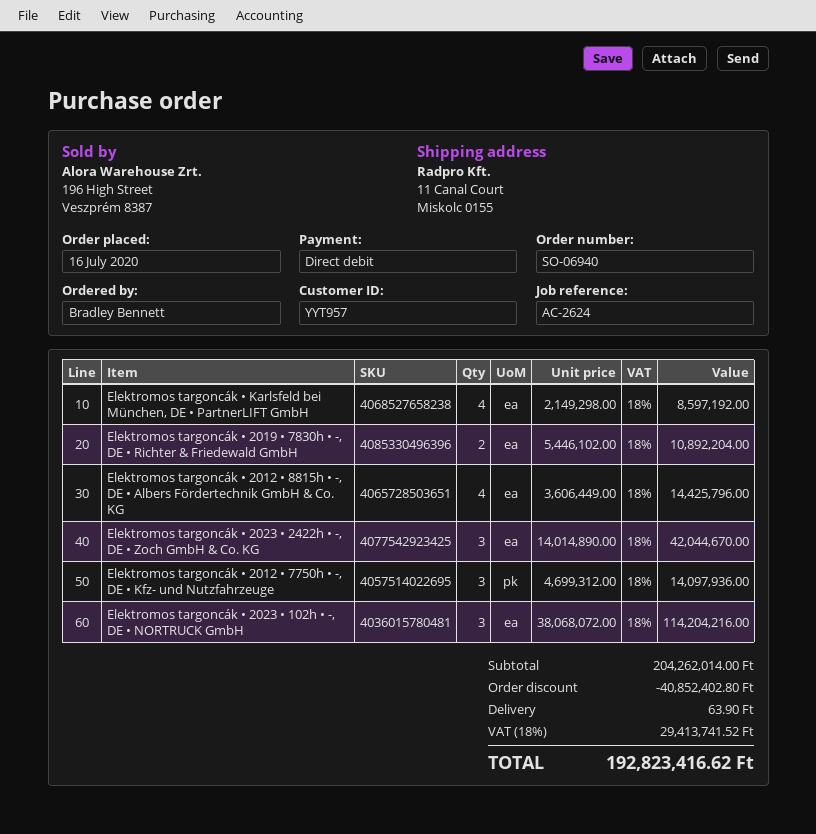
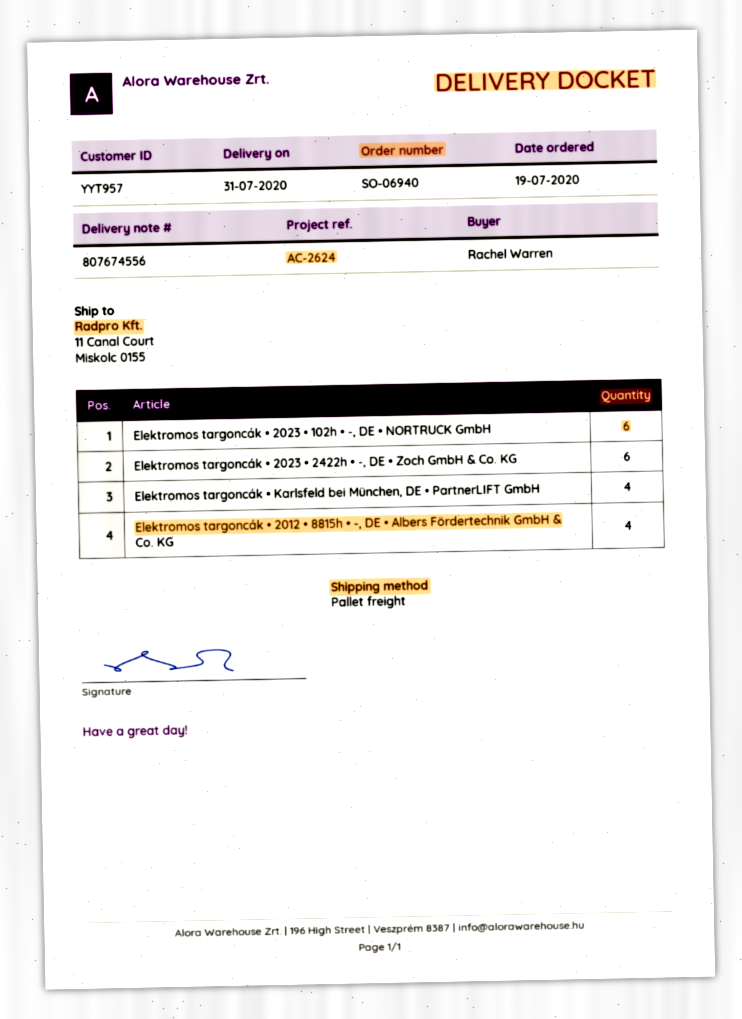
order date: 2020-07-16 -> 2020-07-19
ordered by: Bradley Bennett -> Rachel Warren
Elektromos targoncák • 2019 • 7830h • -, DE • Richter & Friedewald GmbH: 2 -> none
Elektromos targoncák • 2023 • 2422h • -, DE • Zoch GmbH & Co. KG: 3 -> 6
Elektromos targoncák • 2012 • 7750h • -, DE • Kfz- und Nutzfahrzeuge: 3 -> none
Elektromos targoncák • 2023 • 102h • -, DE • NORTRUCK GmbH: 3 -> 6

